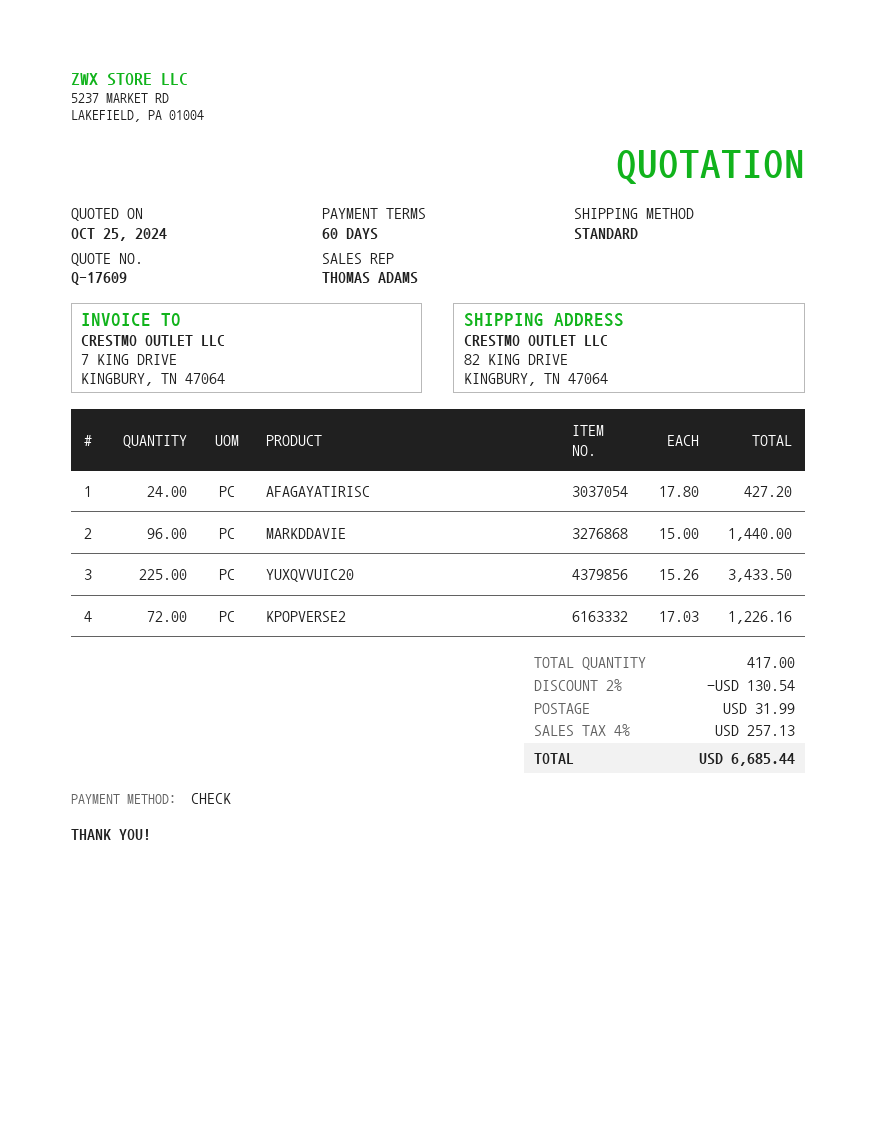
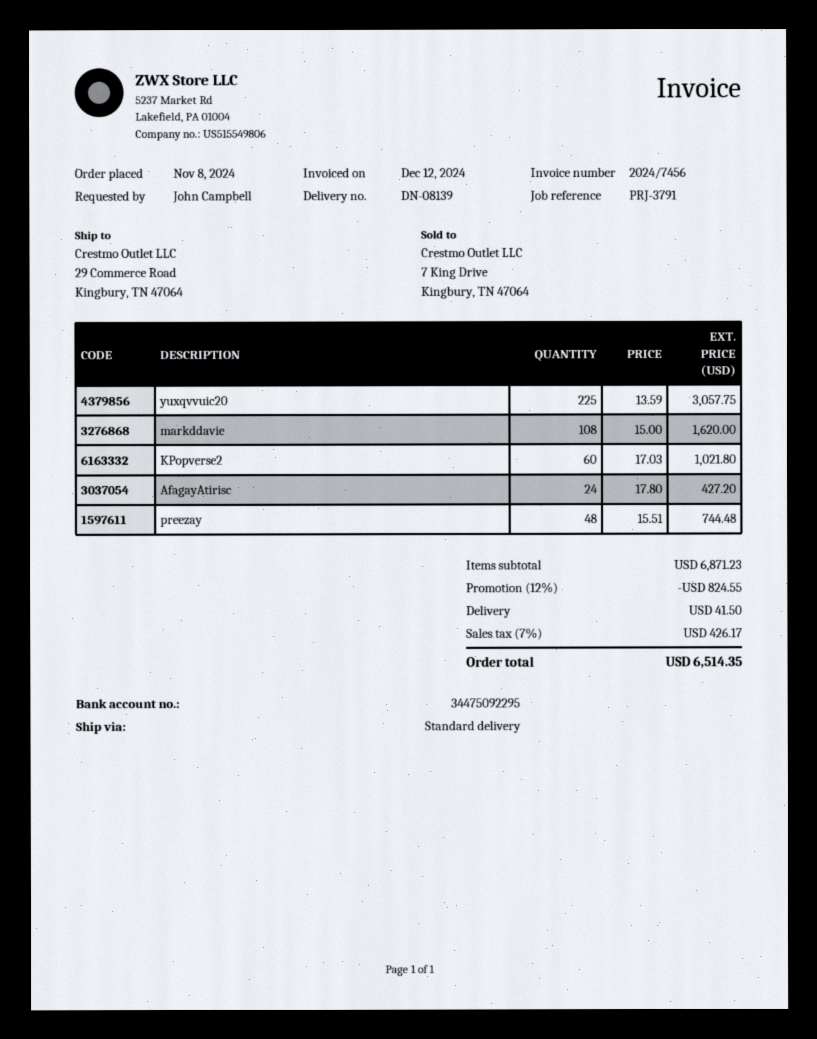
ship to: 82 KING DRIVE, KINGBURY, TN 47064 -> 29 Commerce Road, Kingbury, TN 47064
MARKDDAVIE: 96 x 15.00 = 1440.00 -> 108 x 15.00 = 1620.00
YUXQVVUIC20: 225 x 15.26 = 3433.50 -> 225 x 13.59 = 3057.75
KPOPVERSE2: 72 x 17.03 = 1226.16 -> 60 x 17.03 = 1021.80
preezay: none -> 48 x 15.51 = 744.48
discount: 2% = 130.54 -> 12% = 824.55
shipping: 31.99 -> 41.50
tax: 4% = 257.13 -> 7% = 426.17
total: 6685.44 -> 6514.35

